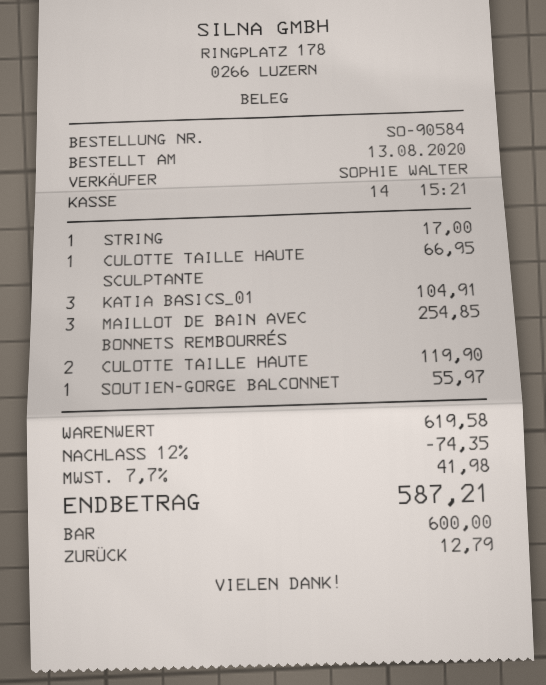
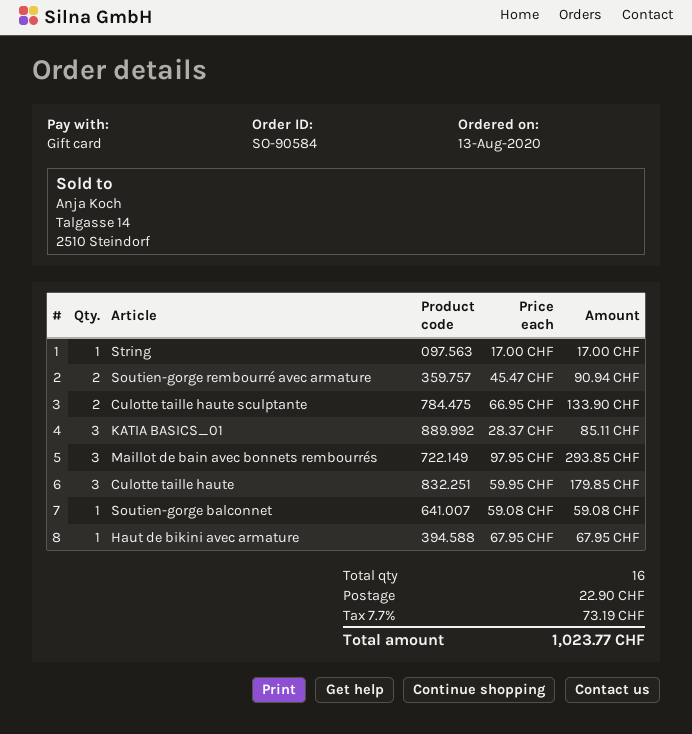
payment method: cash -> gift card
CULOTTE TAILLE HAUTE SCULPTANTE: 1 for 66.95 -> 2 for 133.90
KATIA BASICS_01: 3 for 104.91 -> 3 for 85.11
MAILLOT DE BAIN AVEC BONNETS REMBOURRÉS: 3 for 254.85 -> 3 for 293.85
CULOTTE TAILLE HAUTE: 2 for 119.90 -> 3 for 179.85
SOUTIEN-GORGE BALCONNET: 1 for 55.97 -> 1 for 59.08
Soutien-gorge rembourré avec armature: none -> 2 for 90.94
Haut de bikini avec armature: none -> 1 for 67.95
discount: 12% = 74.35 -> none
shipping: none -> 22.90
tax: 7.7% = 41.98 -> 7.7% = 73.19
total: 587.21 -> 1023.77

